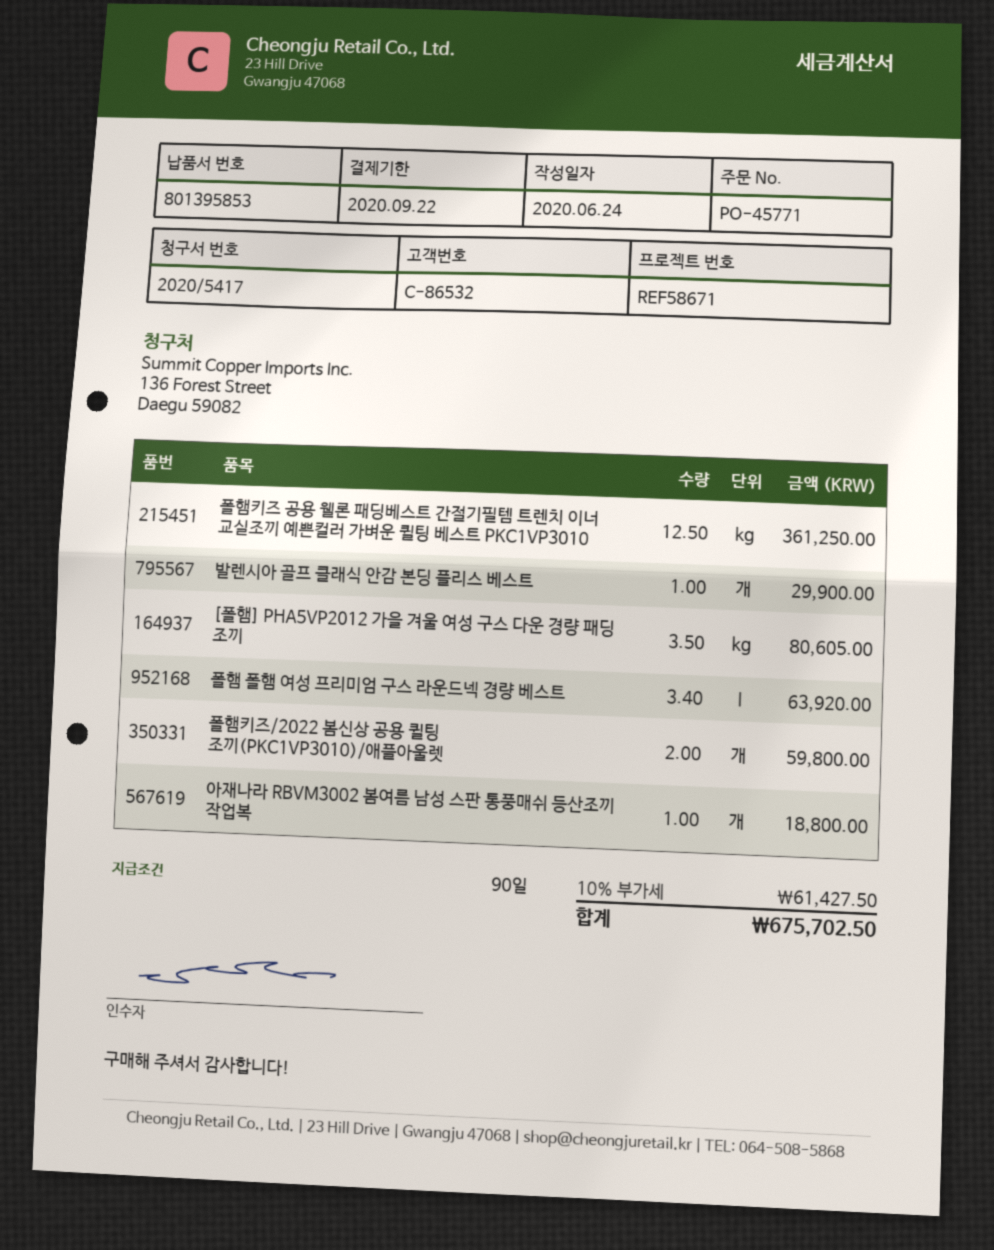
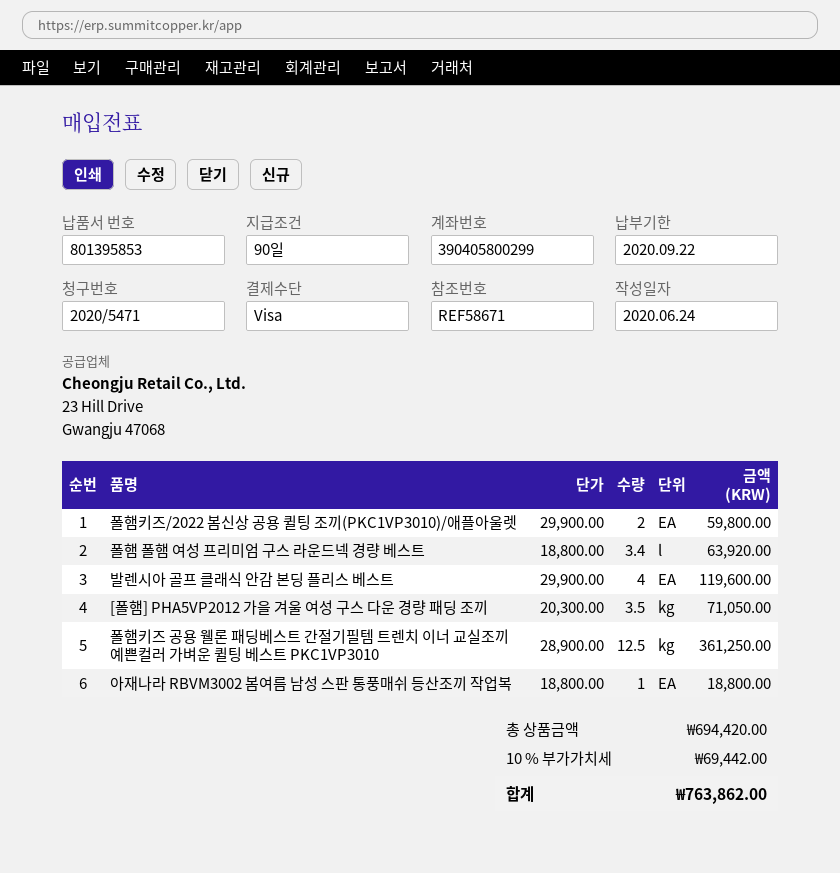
invoice number: 2020/5417 -> 2020/5471
발렌시아 골프 클래식 안감 본딩 플리스 베스트: 1 for 29900.00 -> 4 for 119600.00
[폴햄] PHA5VP2012 가을 겨울 여성 구스 다운 경량 패딩 조끼: 3.5 for 80605.00 -> 3.5 for 71050.00
tax: 10% = 61427.50 -> 10% = 69442.00
total: 675702.50 -> 763862.00

